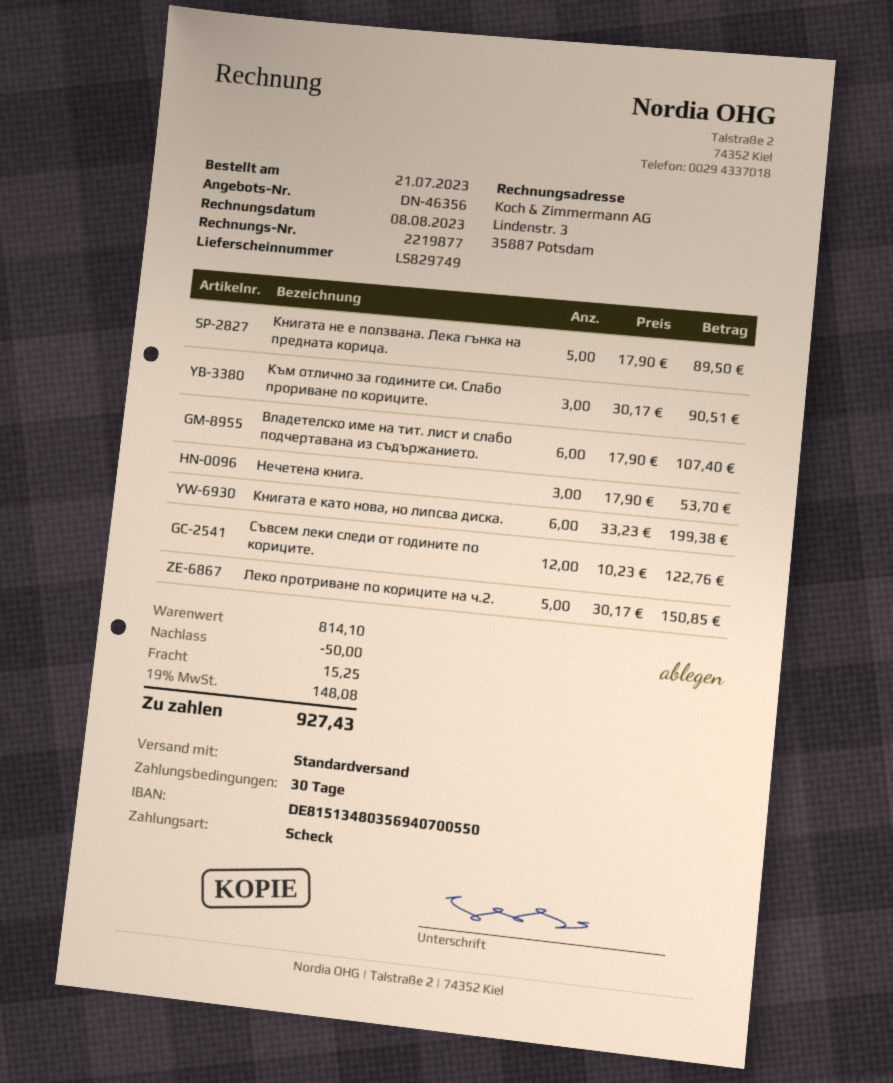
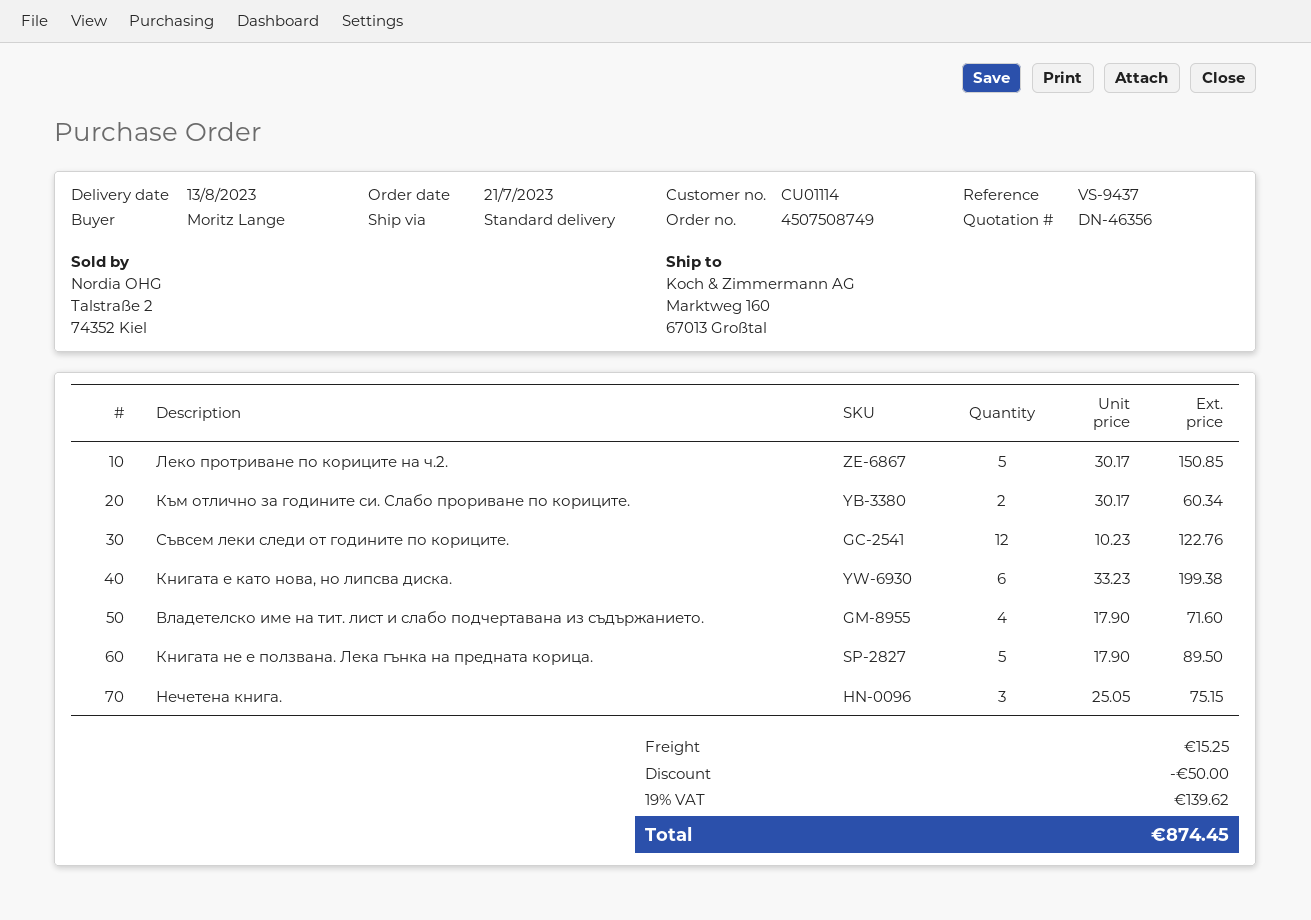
Към отлично за годините си. Слабо прориване по кориците.: 3 x 30.17 = 90.51 -> 2 x 30.17 = 60.34
Владетелско име на тит. лист и слабо подчертавана из съдържанието.: 6 x 17.90 = 107.40 -> 4 x 17.90 = 71.60
Нечетена книга.: 3 x 17.90 = 53.70 -> 3 x 25.05 = 75.15
tax: 19% = 148.08 -> 19% = 139.62
total: 927.43 -> 874.45

